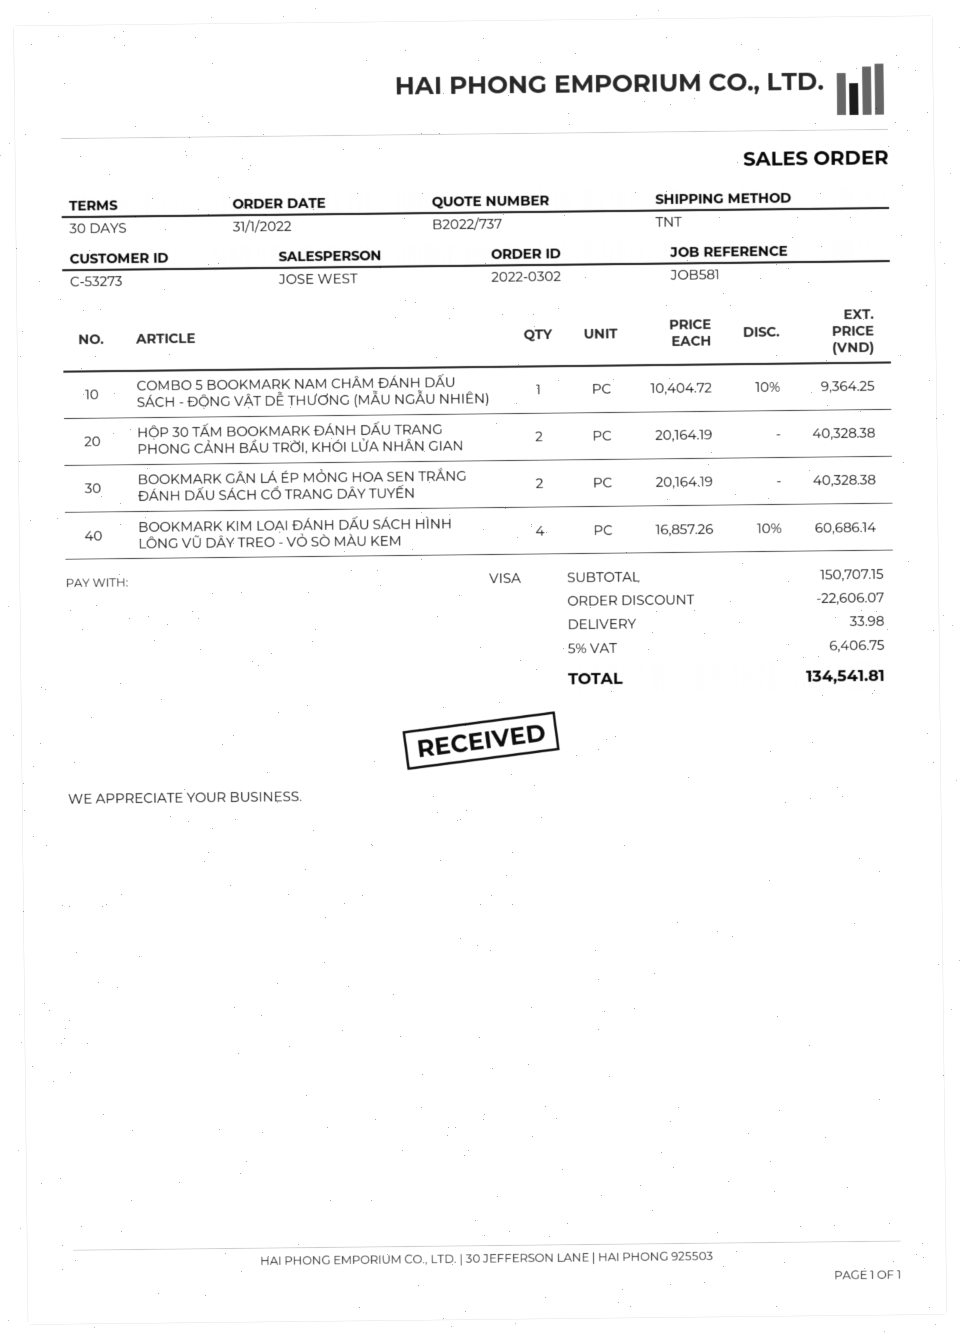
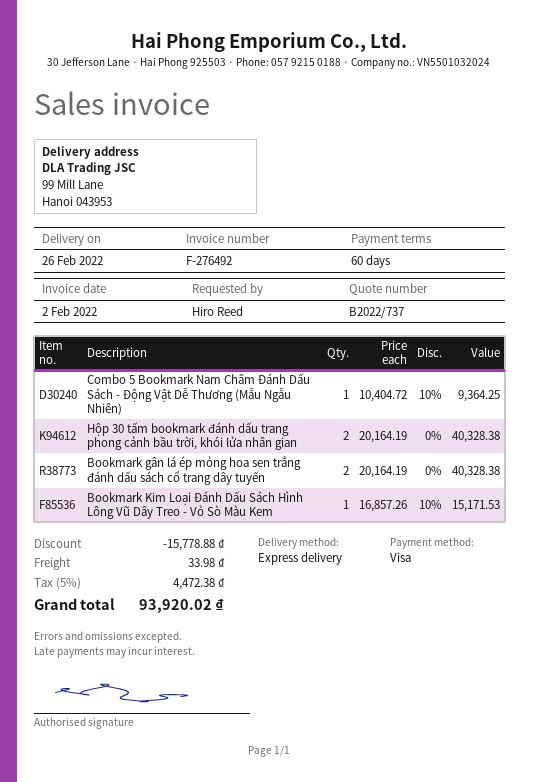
payment terms: 30 days -> 60 days
shipping method: TNT -> express
BOOKMARK KIM LOẠI ĐÁNH DẤU SÁCH HÌNH LÔNG VŨ DÂY TREO - VỎ SÒ MÀU KEM: 4 x 16857.26 - 10% = 60686.14 -> 1 x 16857.26 - 10% = 15171.53
discount: 22606.07 -> 15778.88
tax: 5% = 6406.75 -> 5% = 4472.38
total: 134541.81 -> 93920.02

